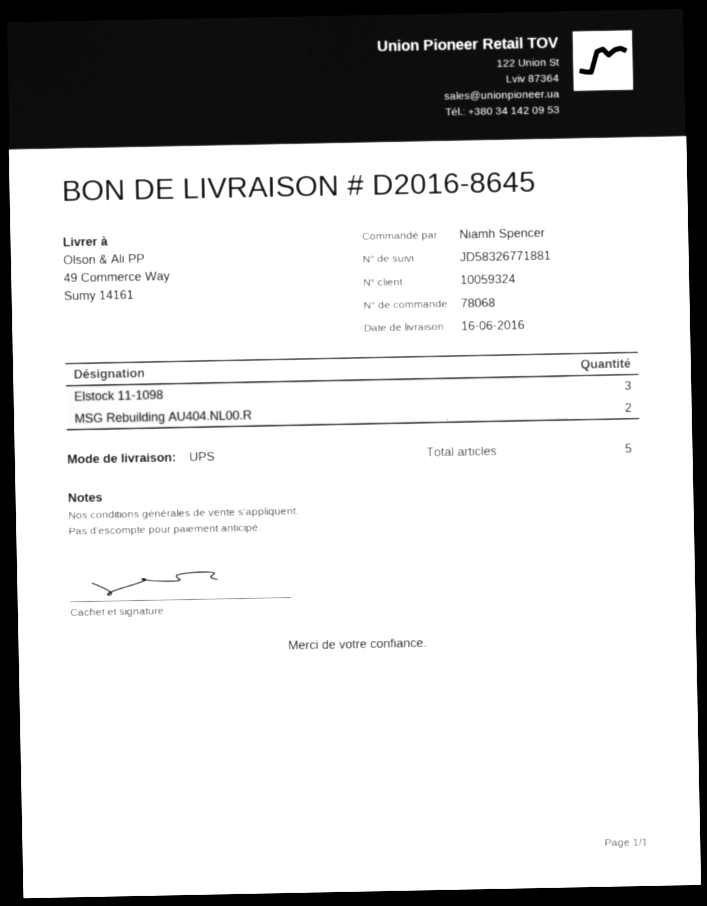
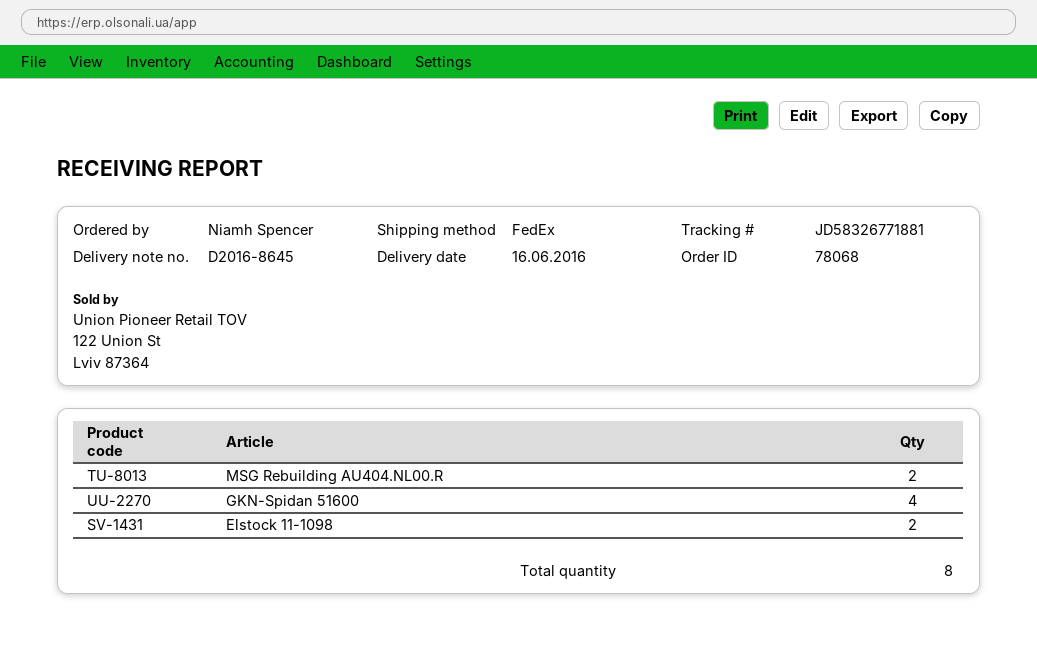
shipping method: UPS -> FedEx
Elstock 11-1098: 3 -> 2
GKN-Spidan 51600: none -> 4
total quantity: 5 -> 8

